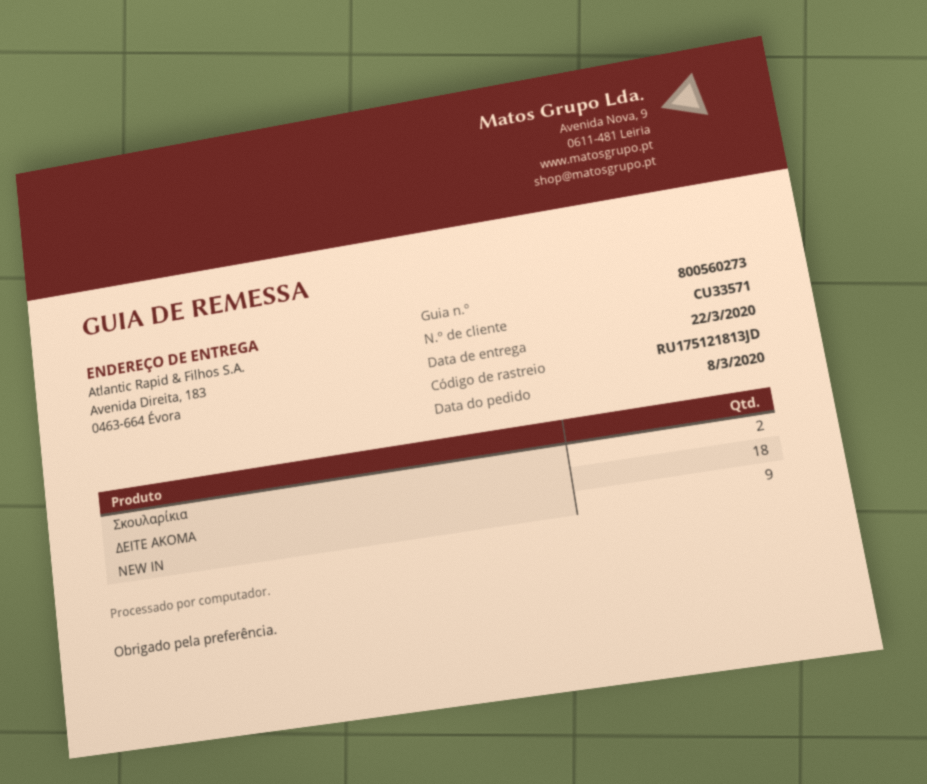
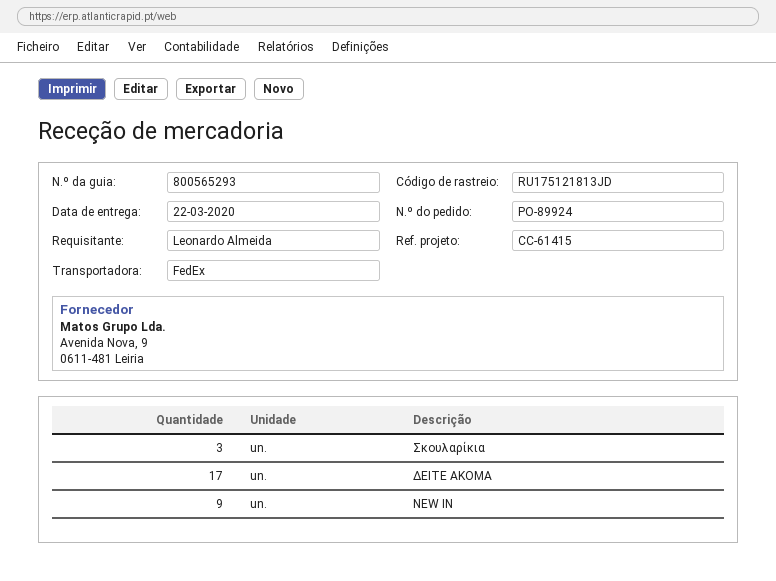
delivery note number: 800560273 -> 800565293
Σκουλαρίκια: 2 -> 3
ΔΕΙΤΕ ΑΚΟΜΑ: 18 -> 17

